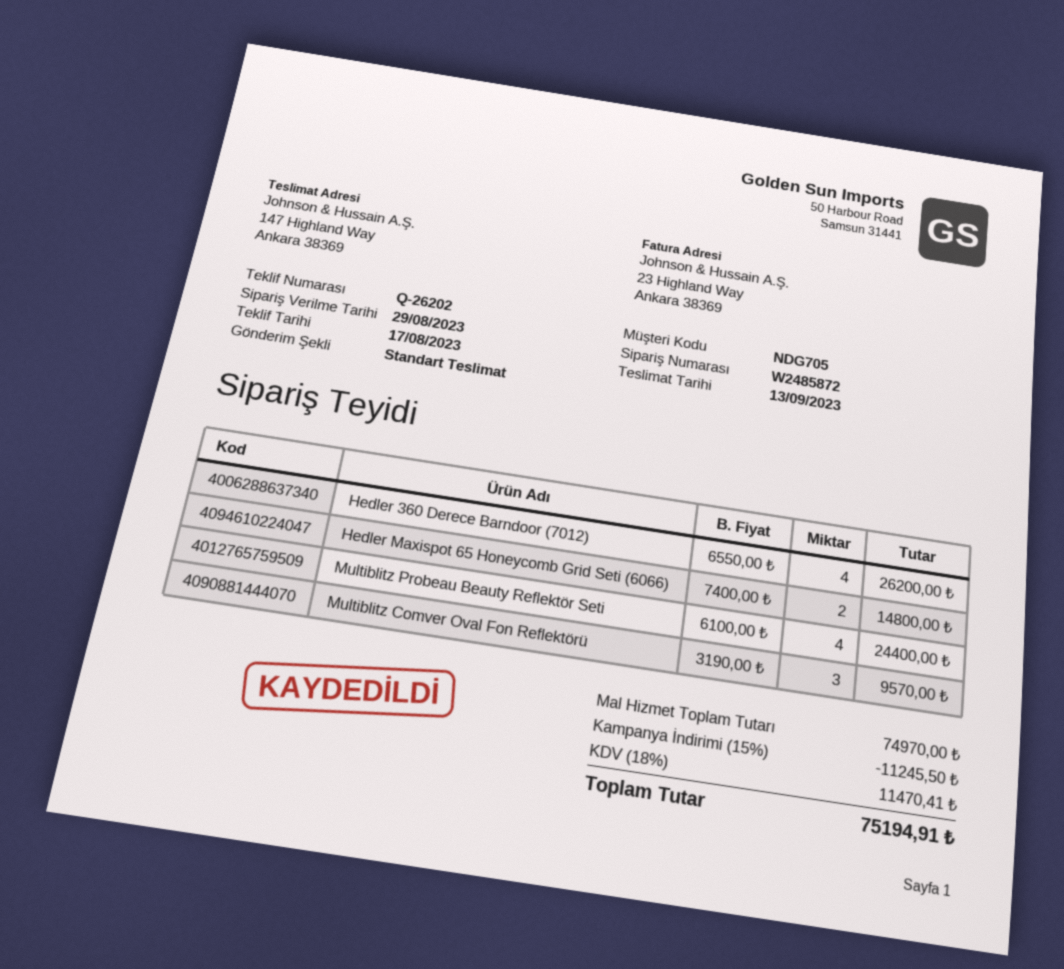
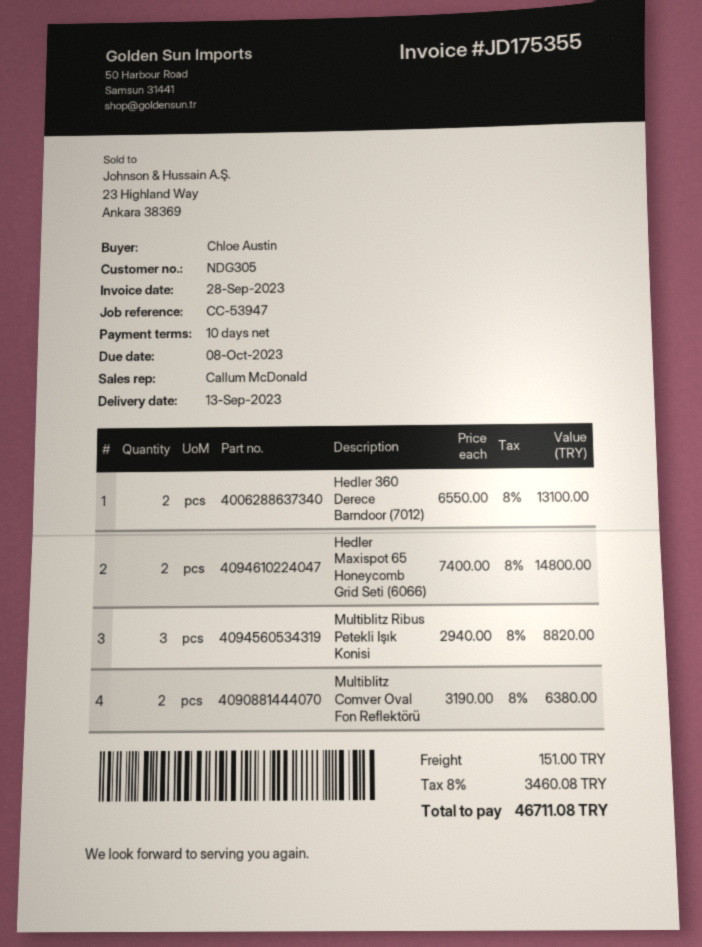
customer number: NDG705 -> NDG305
Hedler 360 Derece Barndoor (7012): 4 x 6550.00 = 26200.00 -> 2 x 6550.00 = 13100.00
Multiblitz Probeau Beauty Reflektör Seti: 4 x 6100.00 = 24400.00 -> none
Multiblitz Comver Oval Fon Reflektörü: 3 x 3190.00 = 9570.00 -> 2 x 3190.00 = 6380.00
Multiblitz Ribus Petekli Işık Konisi: none -> 3 x 2940.00 = 8820.00
discount: 15% = 11245.50 -> none
shipping: none -> 151.00
tax: 18% = 11470.41 -> 8% = 3460.08
total: 75194.91 -> 46711.08

